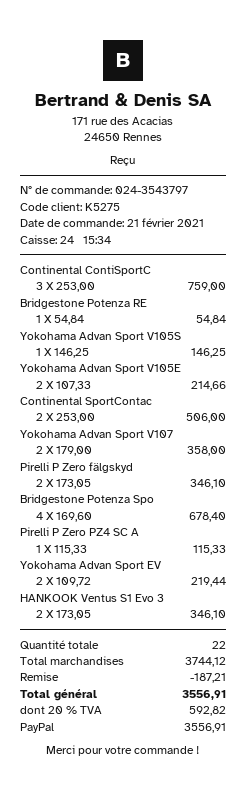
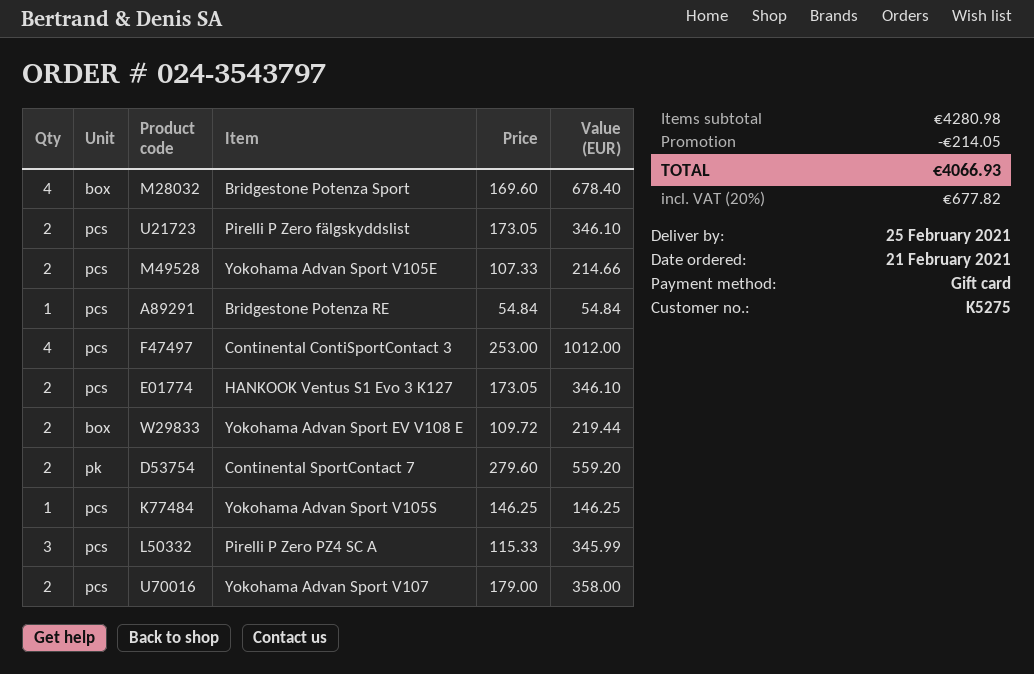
payment method: PayPal -> gift card
Continental ContiSportC: 3 x 253.00 = 759.00 -> 4 x 253.00 = 1012.00
Continental SportContac: 2 x 253.00 = 506.00 -> 2 x 279.60 = 559.20
Pirelli P Zero PZ4 SC A: 1 x 115.33 = 115.33 -> 3 x 115.33 = 345.99
subtotal: 3744.12 -> 4280.98
discount: 187.21 -> 214.05
tax: 20% = 592.82 -> 20% = 677.82
total: 3556.91 -> 4066.93

